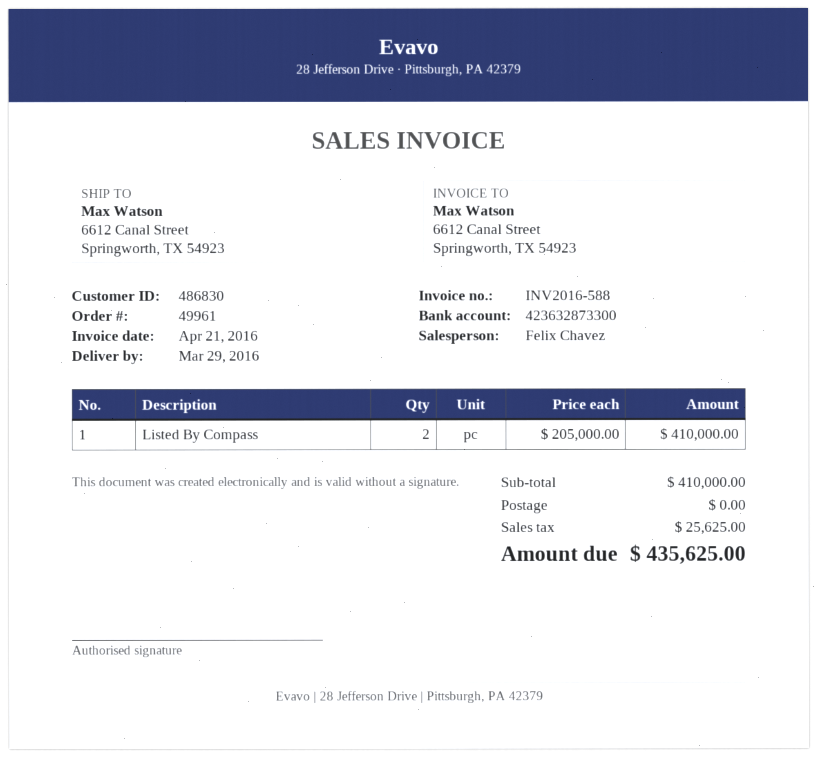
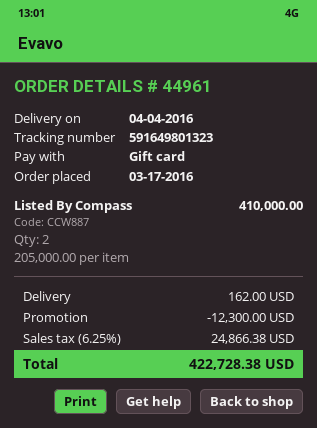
order number: 49961 -> 44961
delivery date: 2016-03-29 -> 2016-04-04
discount: none -> 12300.00
shipping: 0.00 -> 162.00
tax: 25625.00 -> 24866.38
total: 435625.00 -> 422728.38

